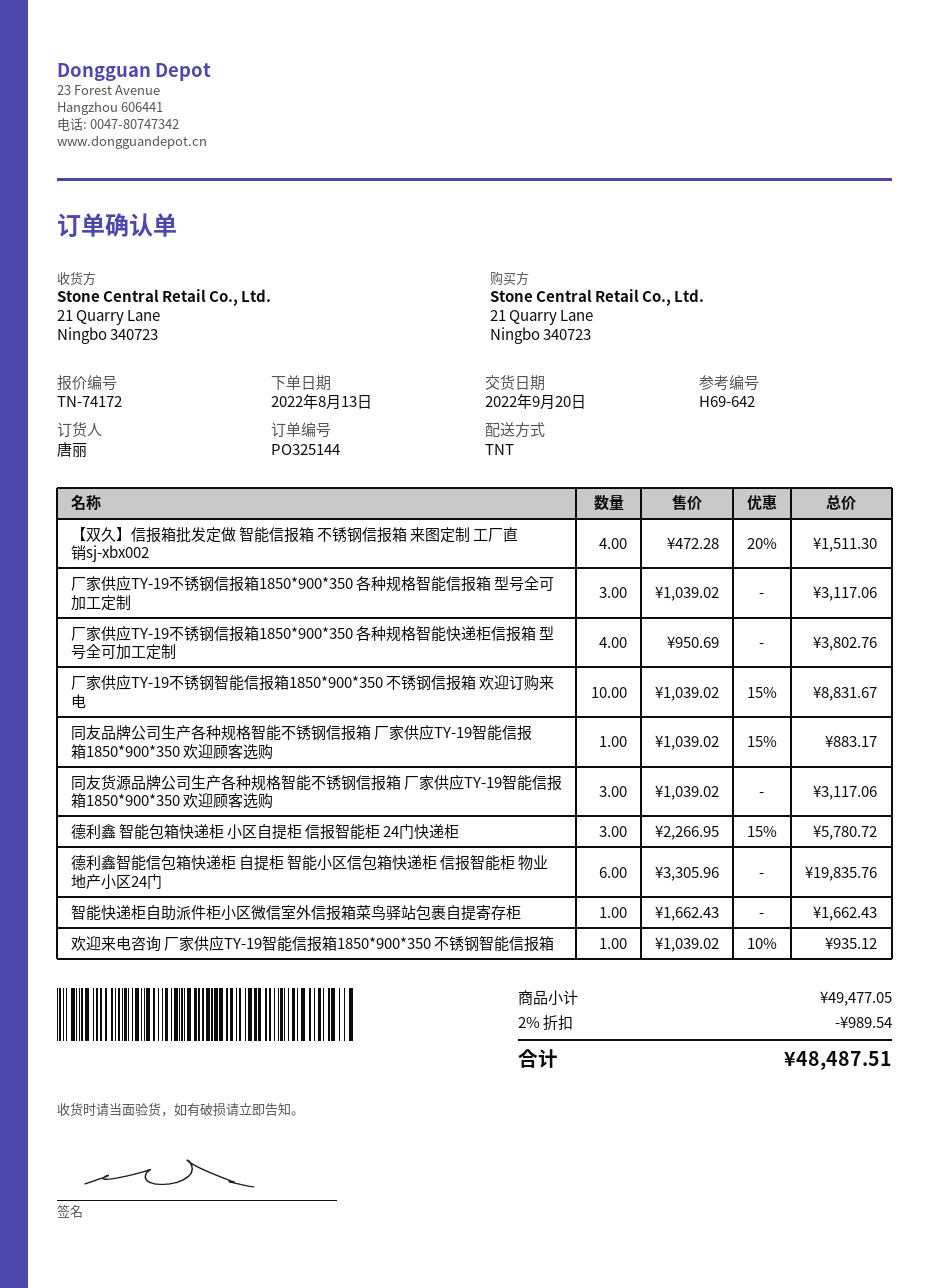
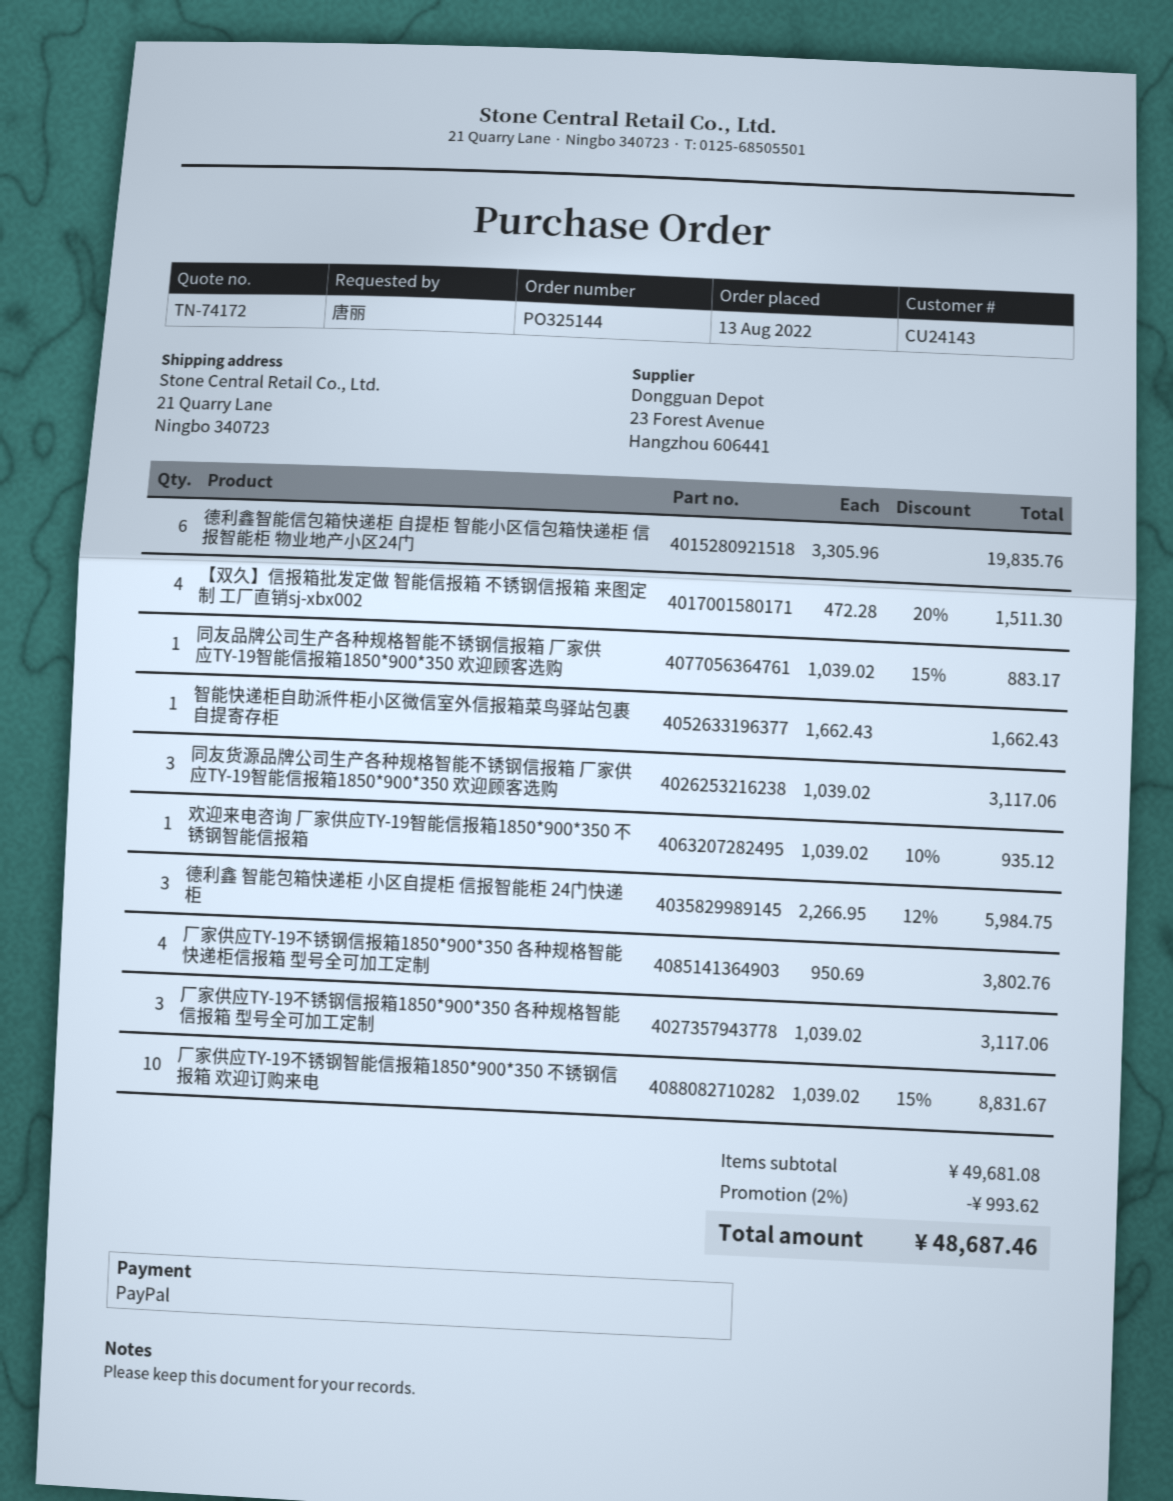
德利鑫 智能包箱快递柜 小区自提柜 信报智能柜 24门快递柜: 3 x 2266.95 - 15% = 5780.72 -> 3 x 2266.95 - 12% = 5984.75
subtotal: 49477.05 -> 49681.08
discount: 2% = 989.54 -> 2% = 993.62
total: 48487.51 -> 48687.46

